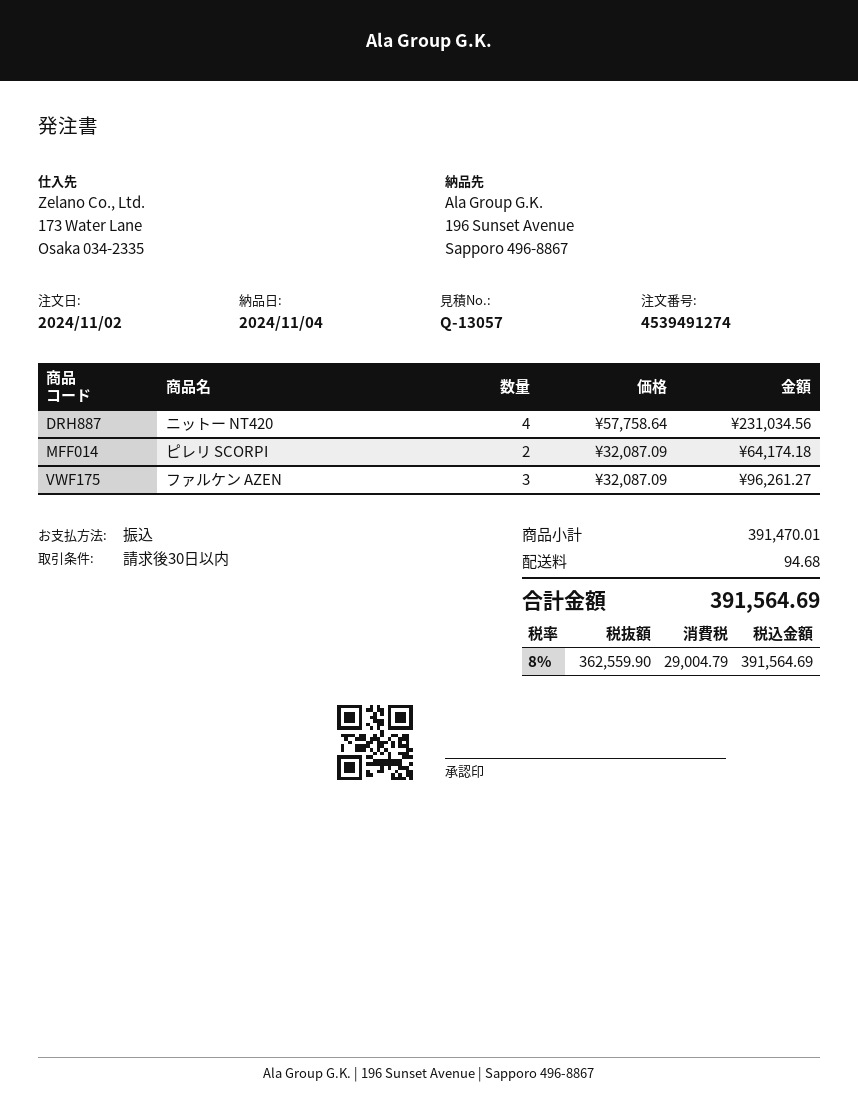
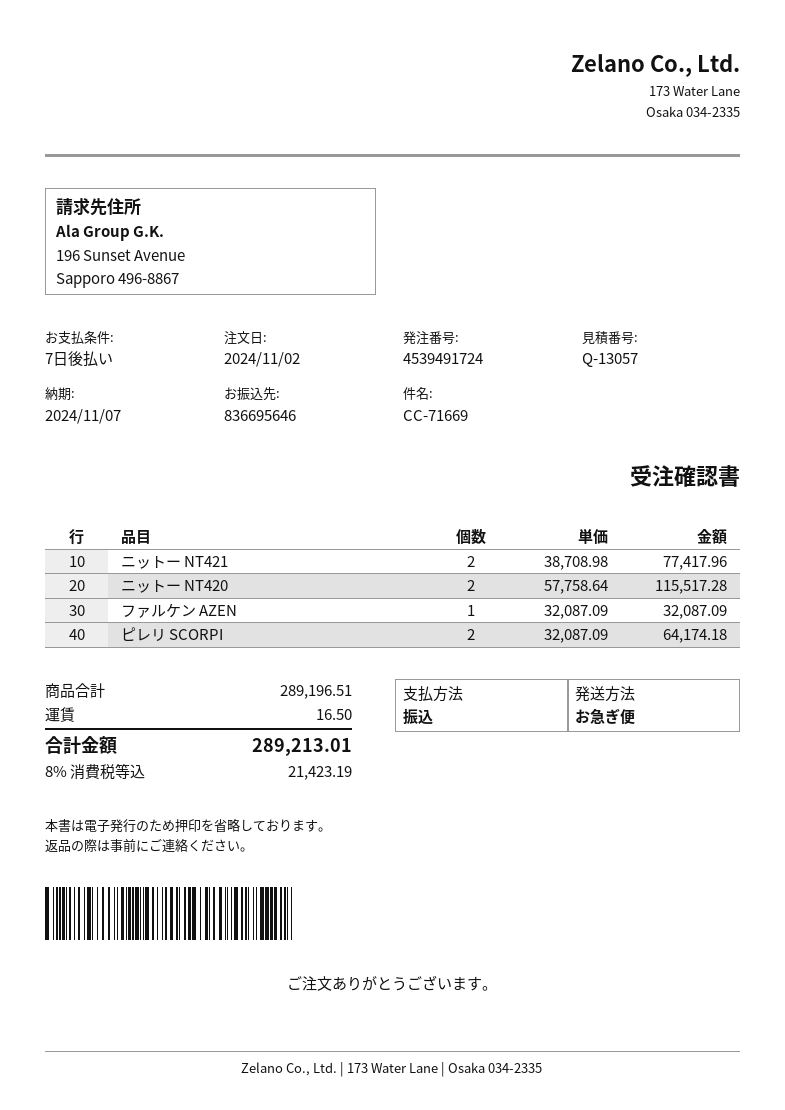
order number: 4539491274 -> 4539491724
delivery date: 2024-11-04 -> 2024-11-07
payment terms: 30 days -> 7 days
ニットー NT420: 4 x 57758.64 = 231034.56 -> 2 x 57758.64 = 115517.28
ファルケン AZEN: 3 x 32087.09 = 96261.27 -> 1 x 32087.09 = 32087.09
ニットー NT421: none -> 2 x 38708.98 = 77417.96
subtotal: 391470.01 -> 289196.51
shipping: 94.68 -> 16.50
tax: 8% = 29004.79 -> 8% = 21423.19
total: 391564.69 -> 289213.01

